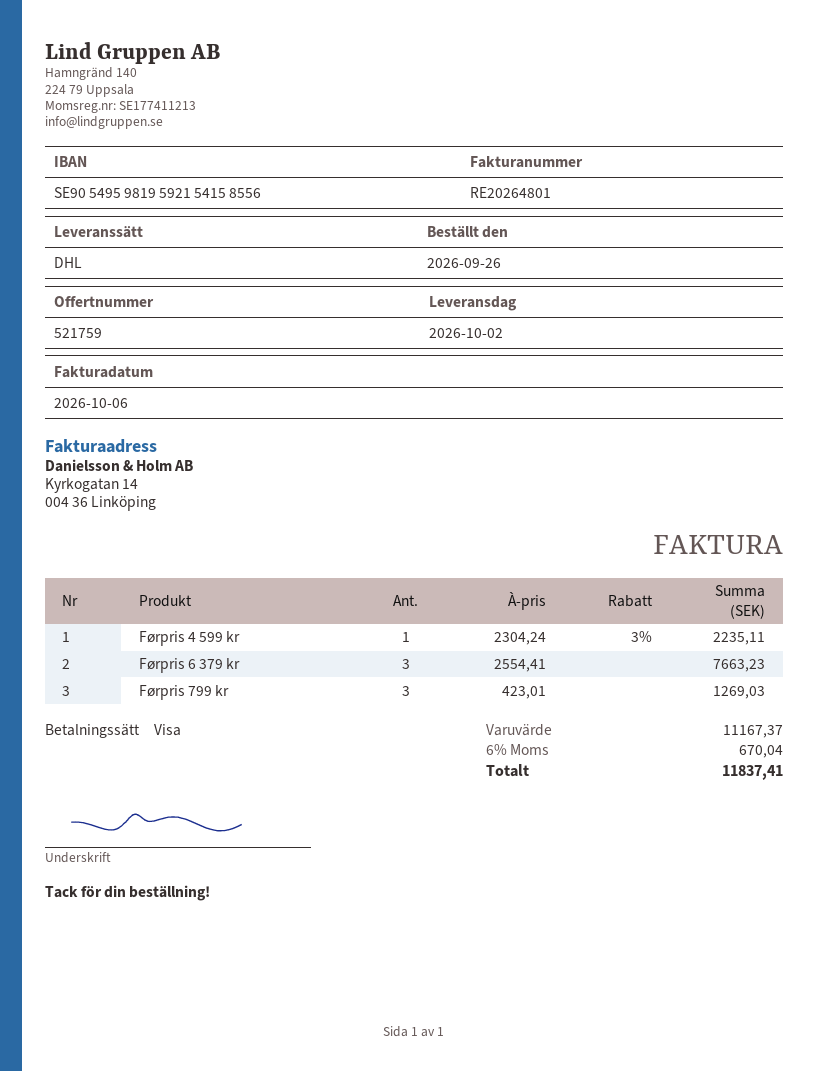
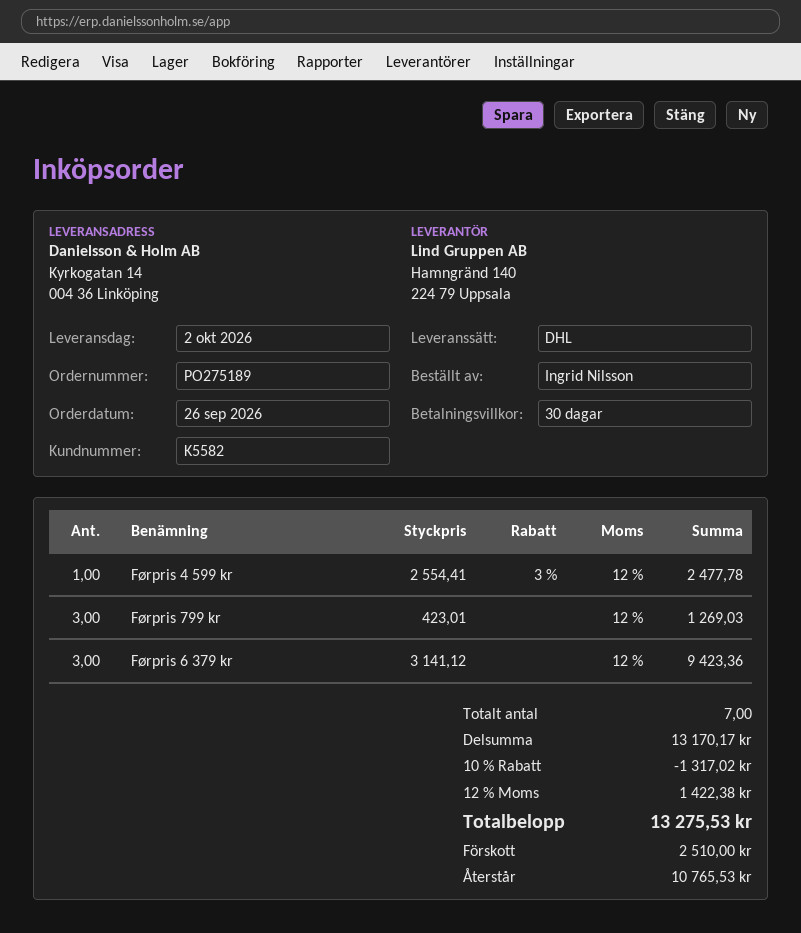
Førpris 4 599 kr: 1 x 2304.24 - 3% = 2235.11 -> 1 x 2554.41 - 3% = 2477.78
Førpris 6 379 kr: 3 x 2554.41 = 7663.23 -> 3 x 3141.12 = 9423.36
subtotal: 11167.37 -> 13170.17
discount: none -> 10% = 1317.02
tax: 6% = 670.04 -> 12% = 1422.38
total: 11837.41 -> 13275.53

